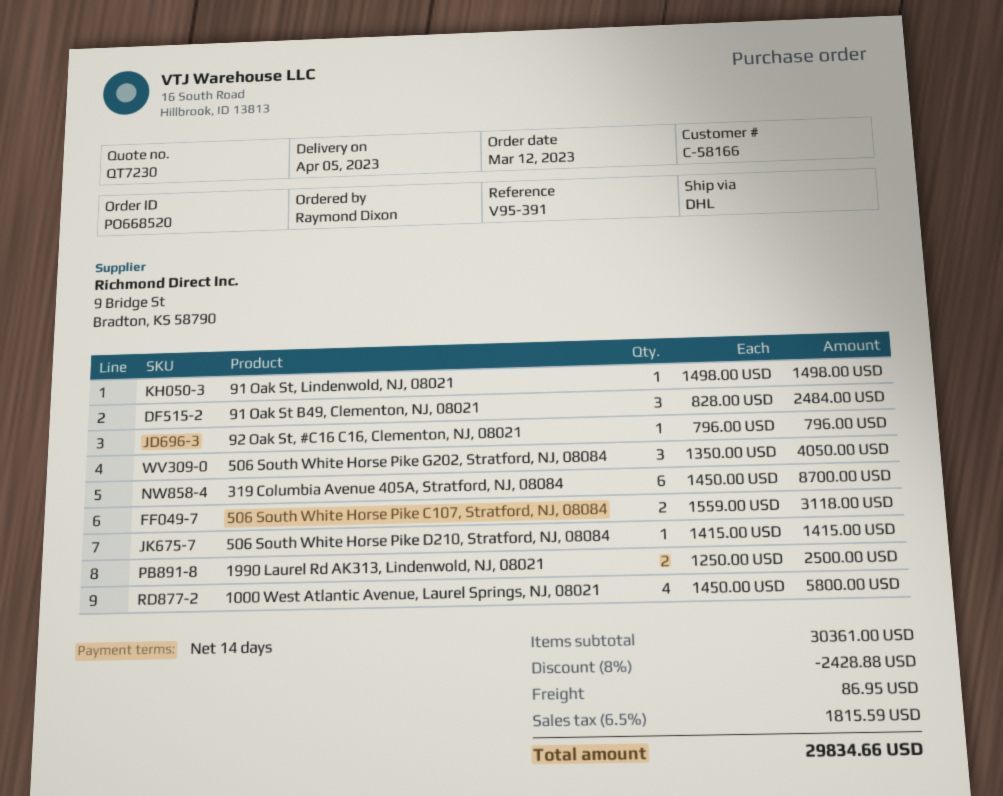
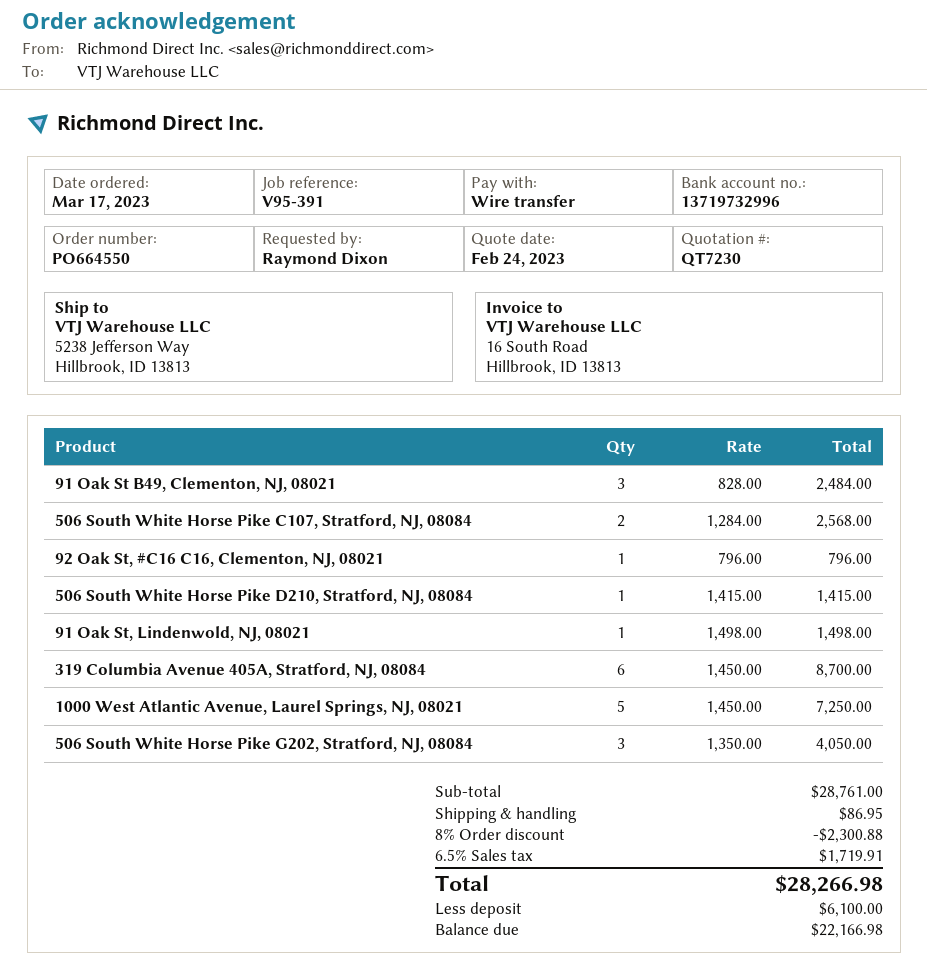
order number: PO668520 -> PO664550
order date: 2023-03-12 -> 2023-03-17
506 South White Horse Pike C107, Stratford, NJ, 08084: 2 x 1559.00 = 3118.00 -> 2 x 1284.00 = 2568.00
1990 Laurel Rd AK313, Lindenwold, NJ, 08021: 2 x 1250.00 = 2500.00 -> none
1000 West Atlantic Avenue, Laurel Springs, NJ, 08021: 4 x 1450.00 = 5800.00 -> 5 x 1450.00 = 7250.00
subtotal: 30361.00 -> 28761.00
discount: 8% = 2428.88 -> 8% = 2300.88
tax: 6.5% = 1815.59 -> 6.5% = 1719.91
total: 29834.66 -> 28266.98

